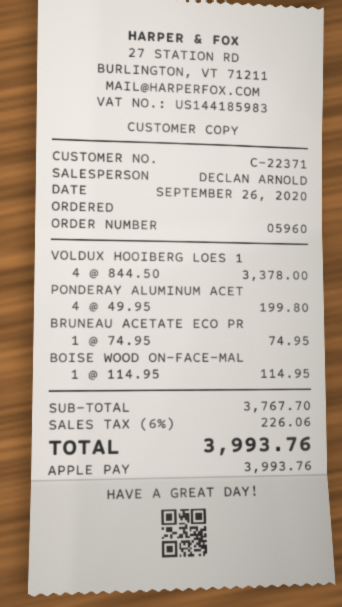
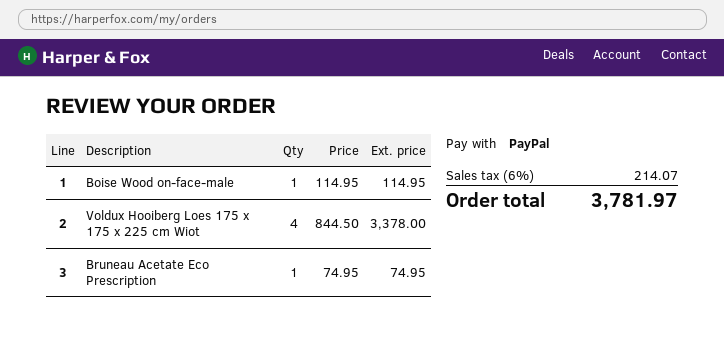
payment method: Apple Pay -> PayPal
PONDERAY ALUMINUM ACET: 4 x 49.95 = 199.80 -> none
tax: 6% = 226.06 -> 6% = 214.07
total: 3993.76 -> 3781.97

